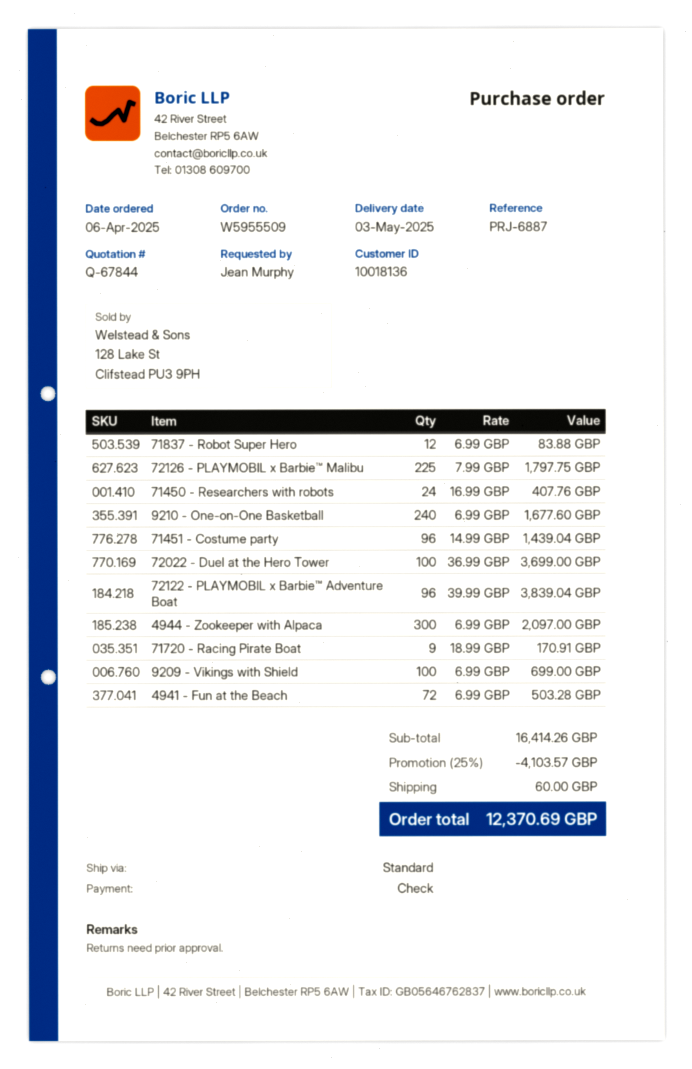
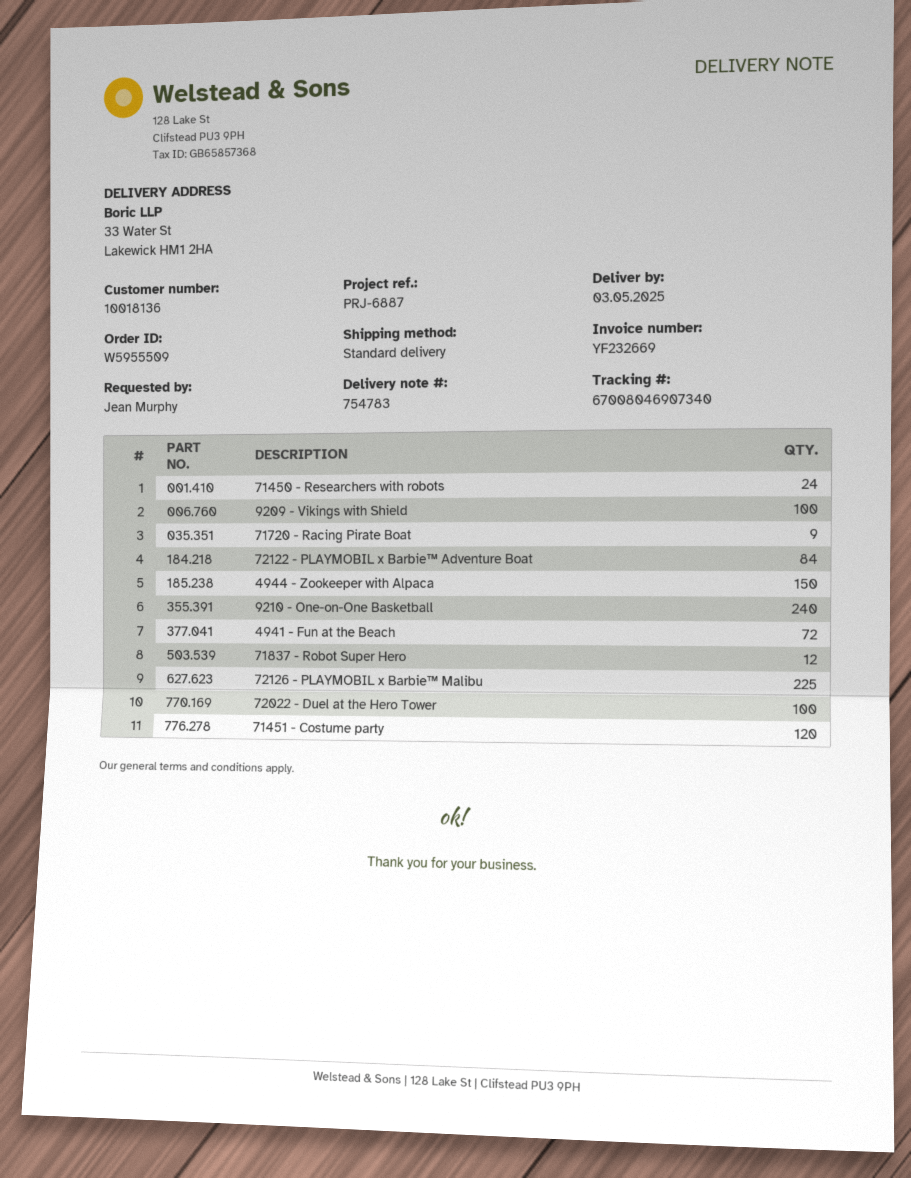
71451 - Costume party: 96 -> 120
72122 - PLAYMOBIL x Barbie™ Adventure Boat: 96 -> 84
4944 - Zookeeper with Alpaca: 300 -> 150

